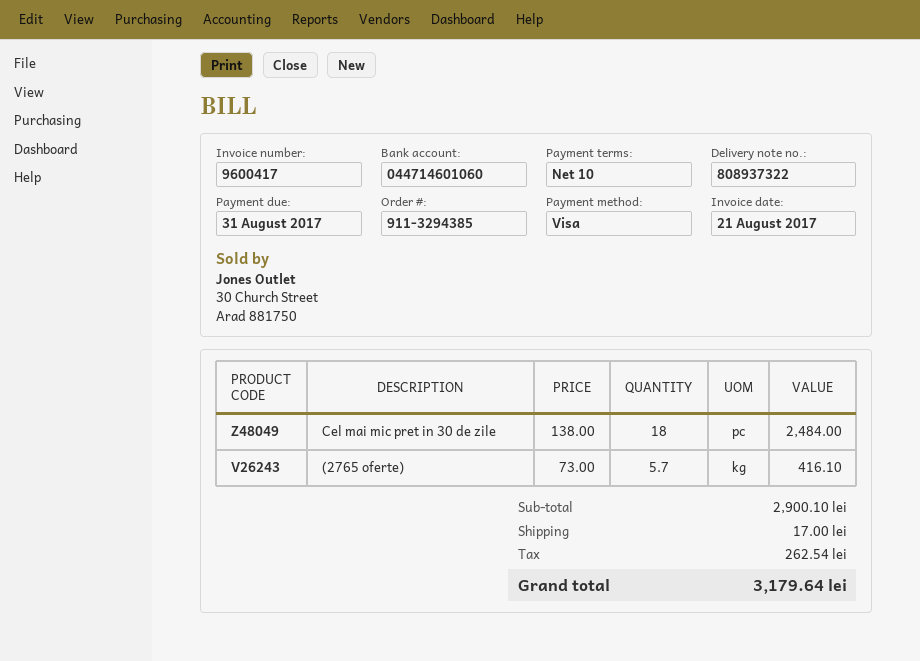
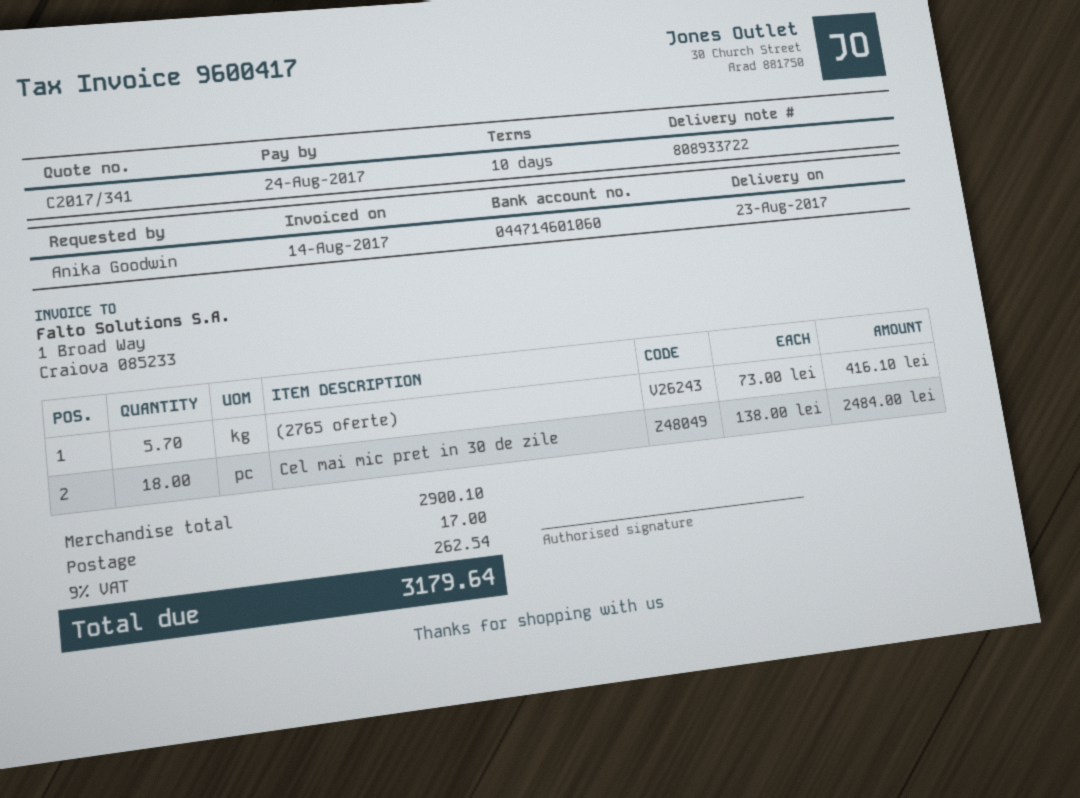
delivery note number: 808937322 -> 808933722
invoice date: 2017-08-21 -> 2017-08-14
due date: 2017-08-31 -> 2017-08-24

